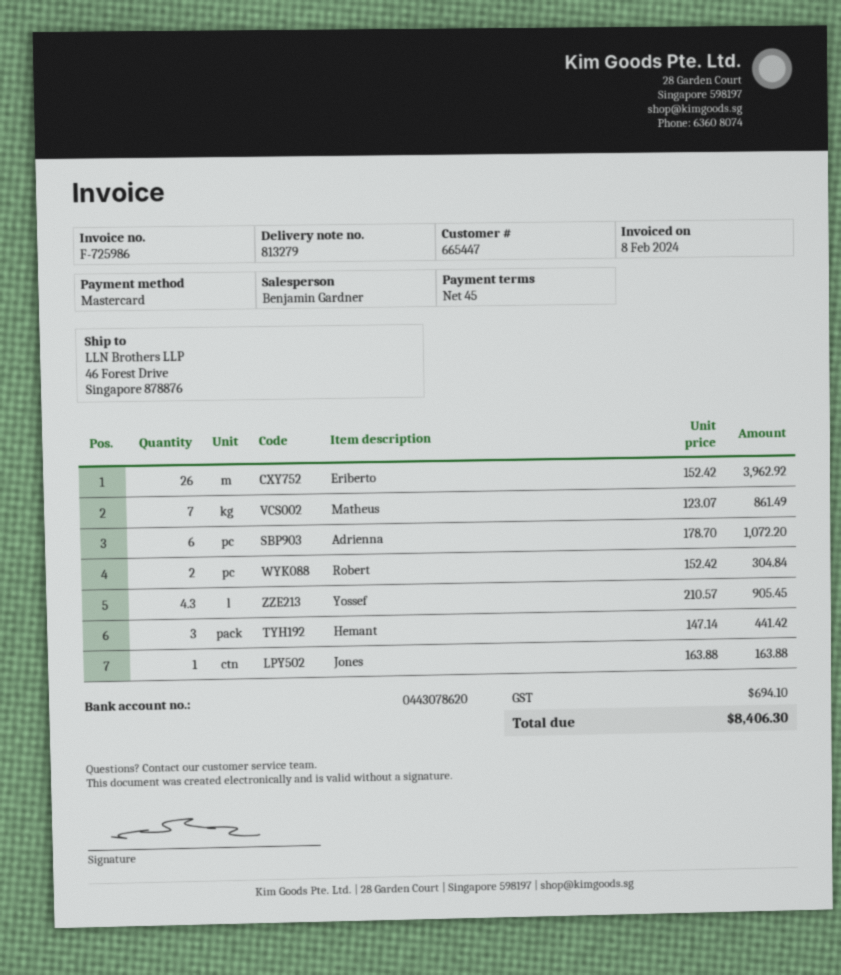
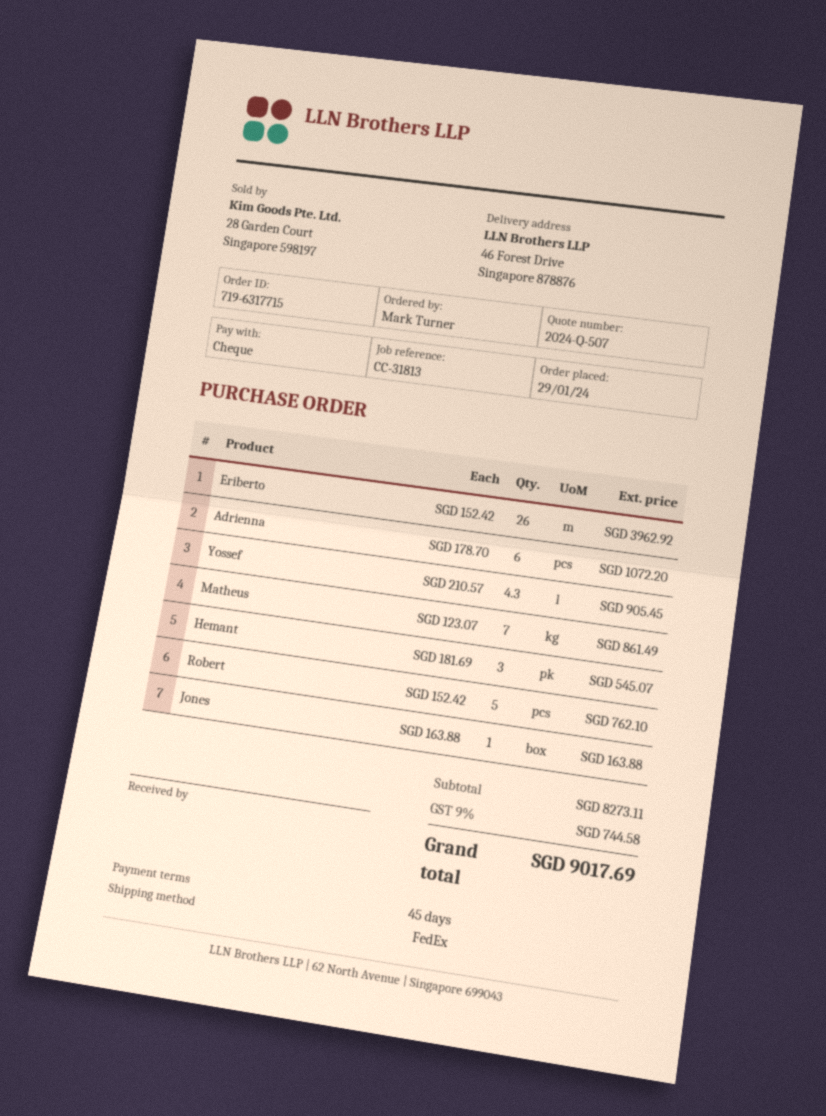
payment method: Mastercard -> cheque
Robert: 2 x 152.42 = 304.84 -> 5 x 152.42 = 762.10
Hemant: 3 x 147.14 = 441.42 -> 3 x 181.69 = 545.07
tax: 694.10 -> 744.58
total: 8406.30 -> 9017.69

